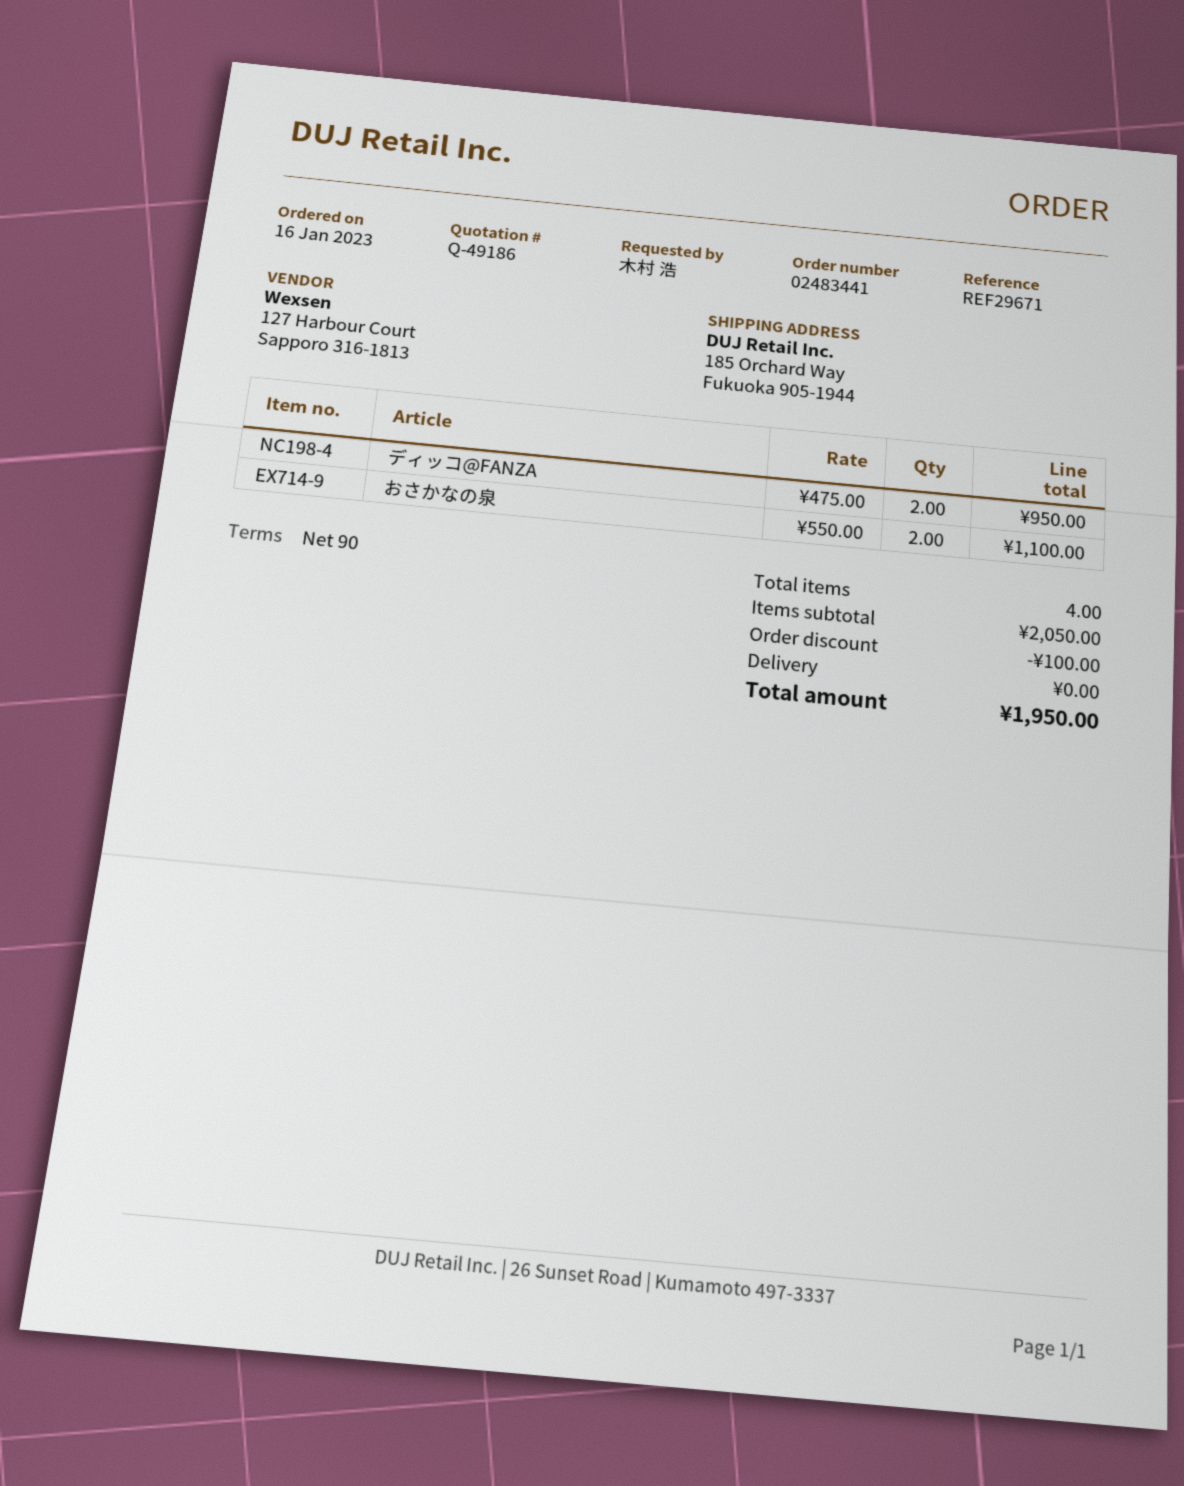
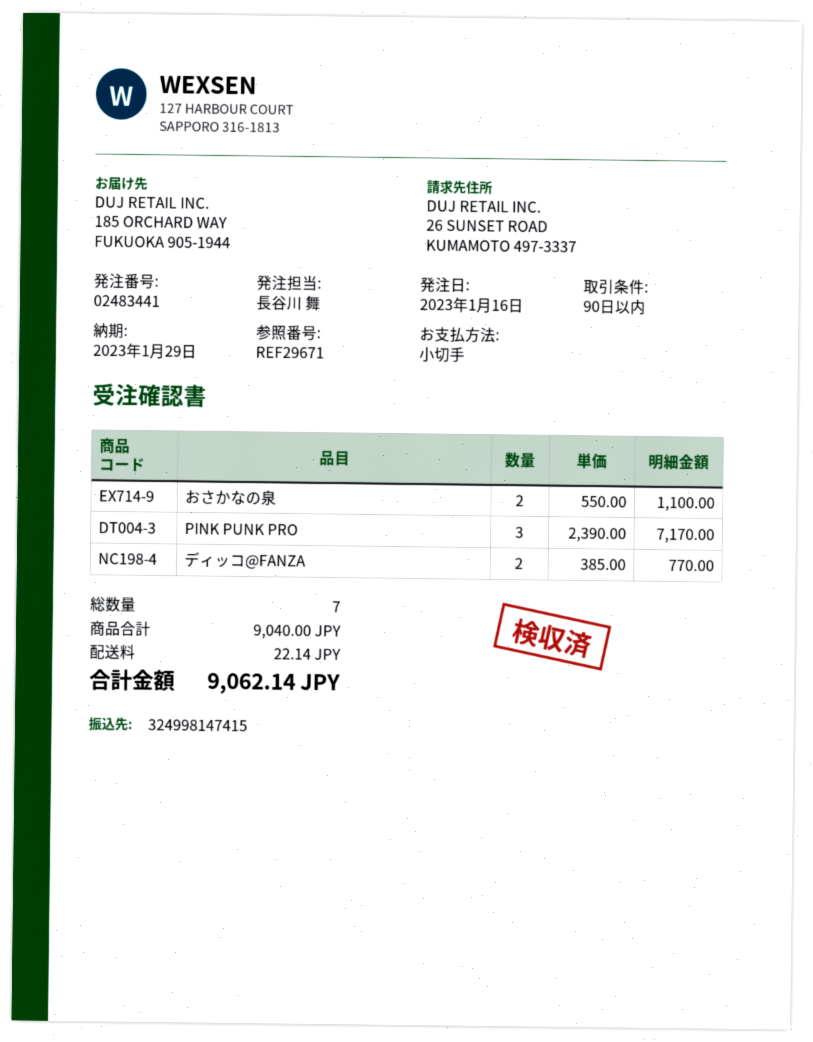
ordered by: 木村 浩 -> 長谷川 舞
ディッコ@FANZA: 2 x 475.00 = 950.00 -> 2 x 385.00 = 770.00
PINK PUNK PRO: none -> 3 x 2390.00 = 7170.00
total quantity: 4 -> 7
subtotal: 2050.00 -> 9040.00
discount: 100.00 -> none
shipping: 0.00 -> 22.14
total: 1950.00 -> 9062.14

